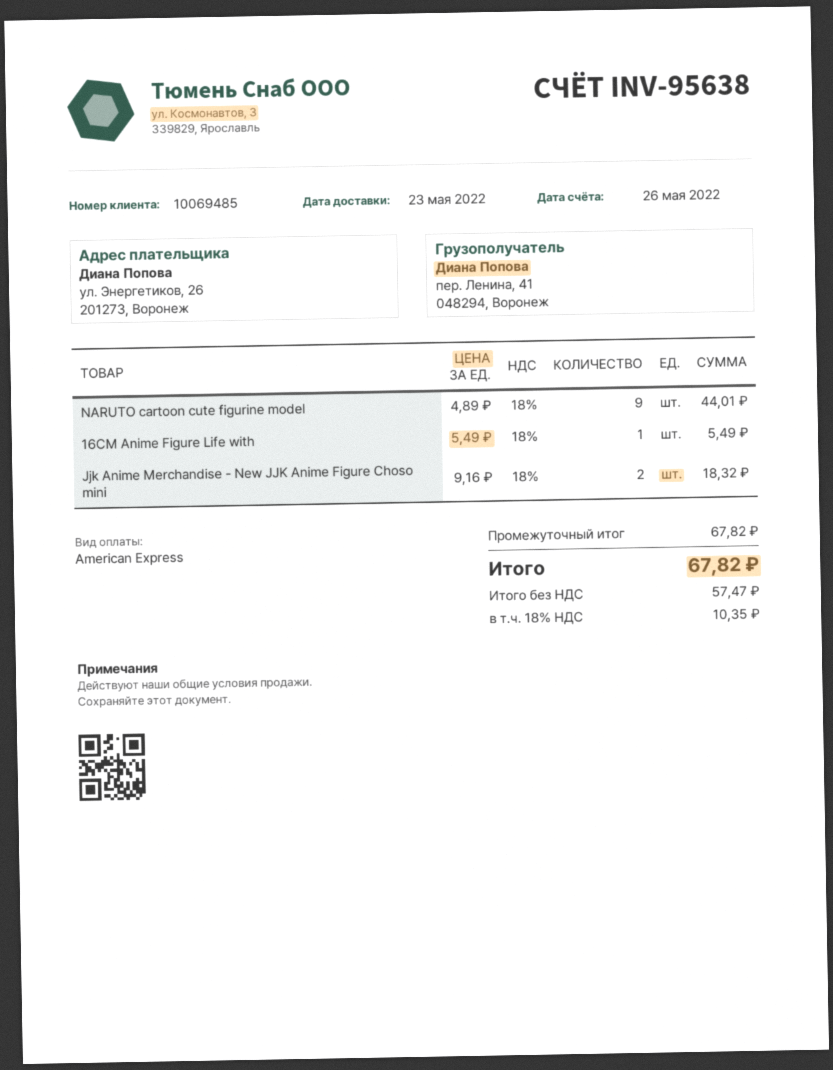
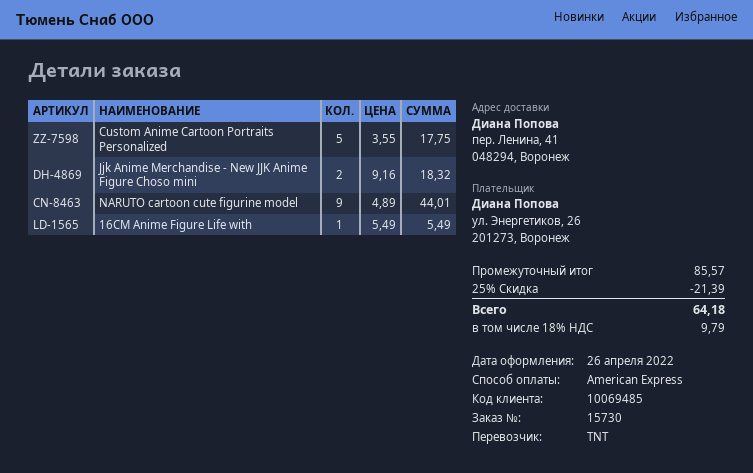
Custom Anime Cartoon Portraits Personalized: none -> 5 x 3.55 = 17.75
subtotal: 67.82 -> 85.57
discount: none -> 25% = 21.39
tax: 18% = 10.35 -> 18% = 9.79
total: 67.82 -> 64.18

